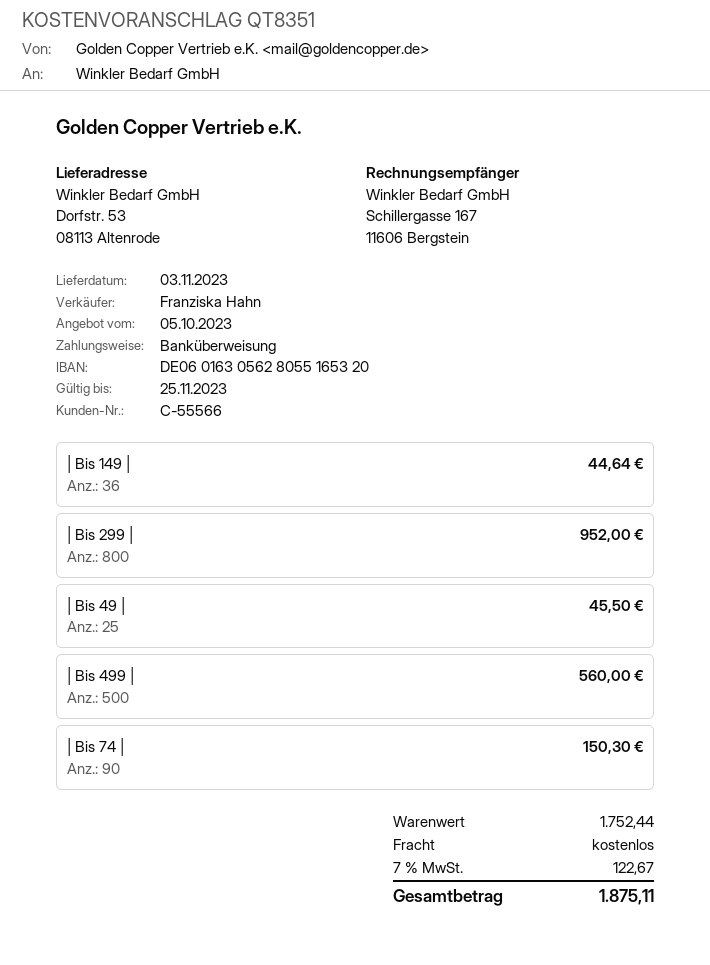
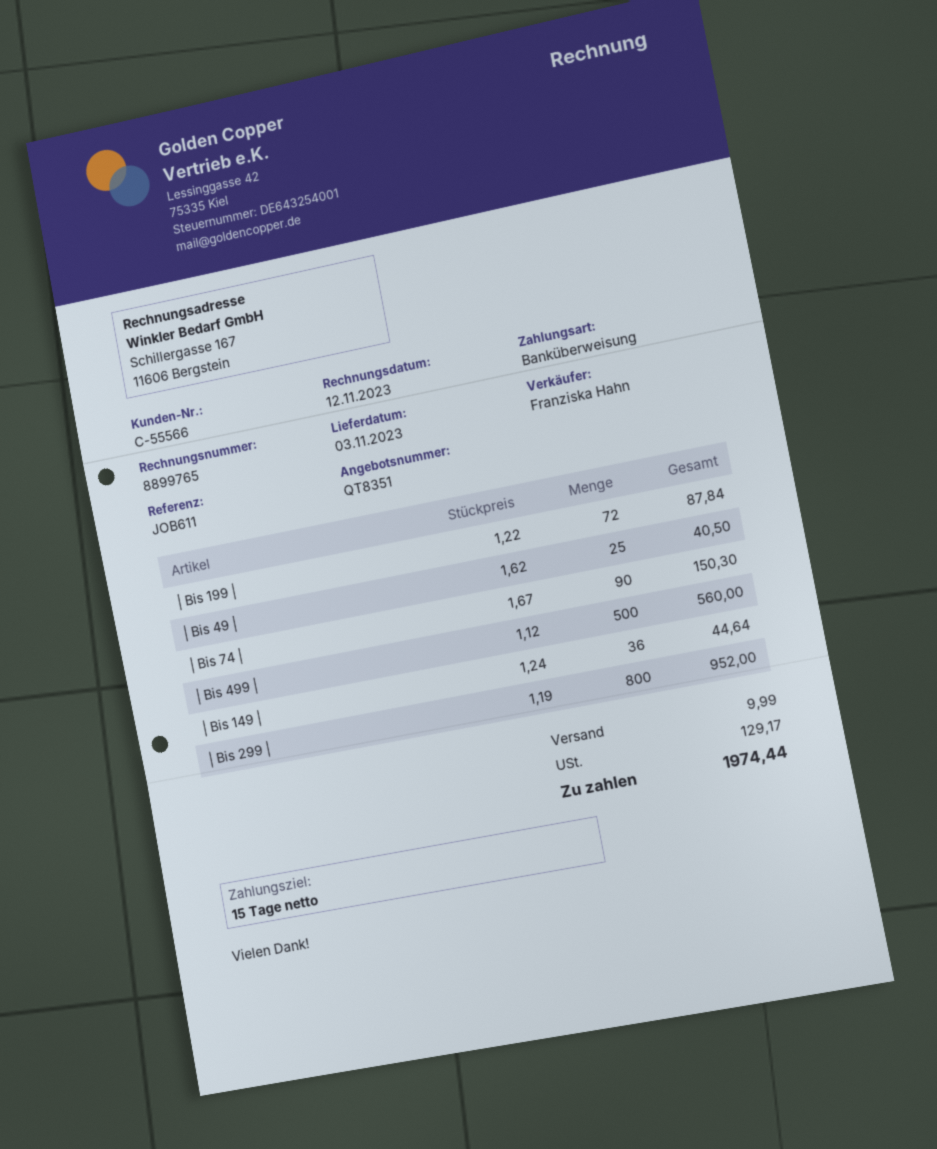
| Bis 49 |: 25 for 45.50 -> 25 for 40.50
| Bis 199 |: none -> 72 for 87.84
shipping: 0.00 -> 9.99
tax: 122.67 -> 129.17
total: 1875.11 -> 1974.44

